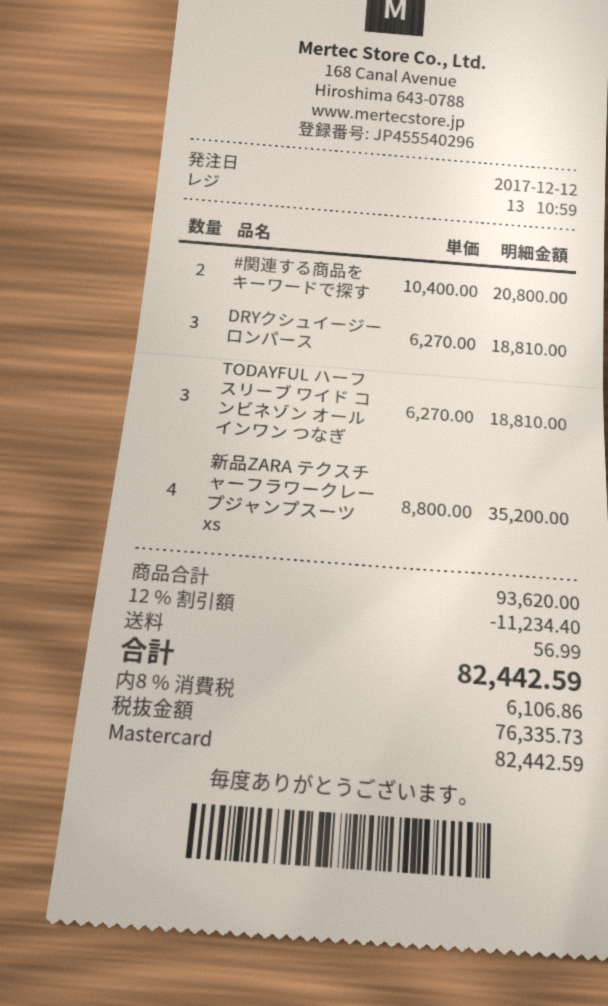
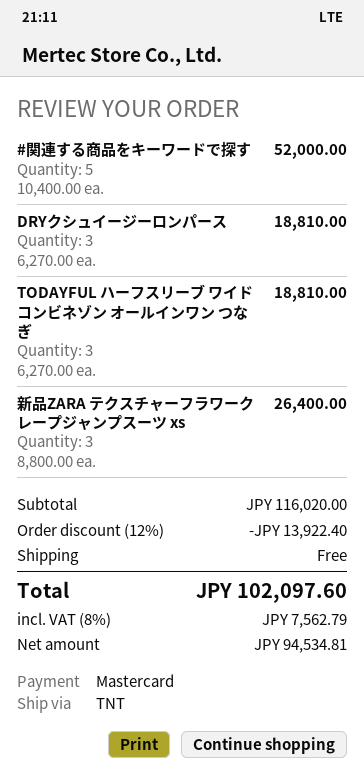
#関連する商品をキーワードで探す: 2 x 10400.00 = 20800.00 -> 5 x 10400.00 = 52000.00
新品ZARA テクスチャーフラワークレープジャンプスーツ xs: 4 x 8800.00 = 35200.00 -> 3 x 8800.00 = 26400.00
subtotal: 93620.00 -> 116020.00
discount: 12% = 11234.40 -> 12% = 13922.40
shipping: 56.99 -> 0.00
net: 76335.73 -> 94534.81
tax: 8% = 6106.86 -> 8% = 7562.79
total: 82442.59 -> 102097.60

